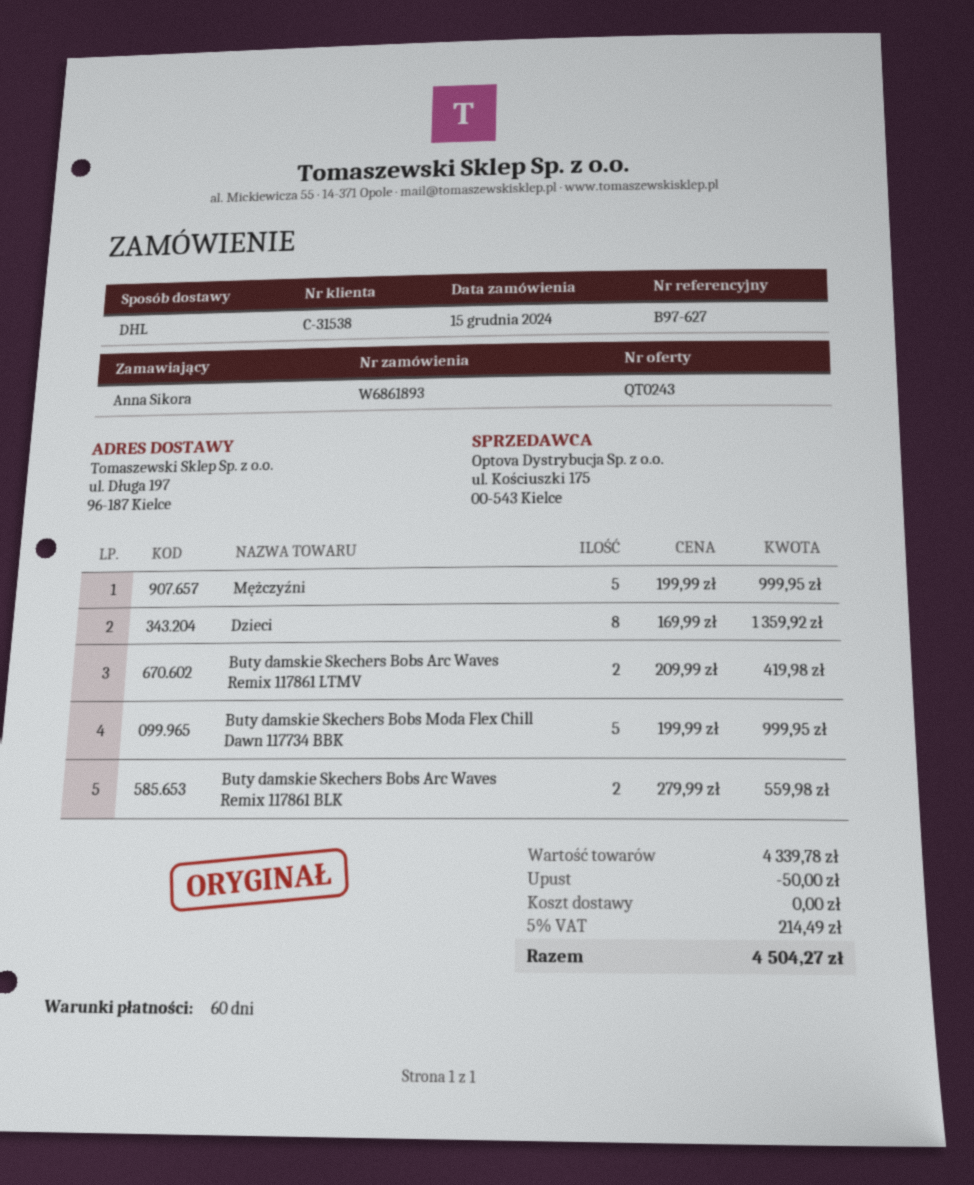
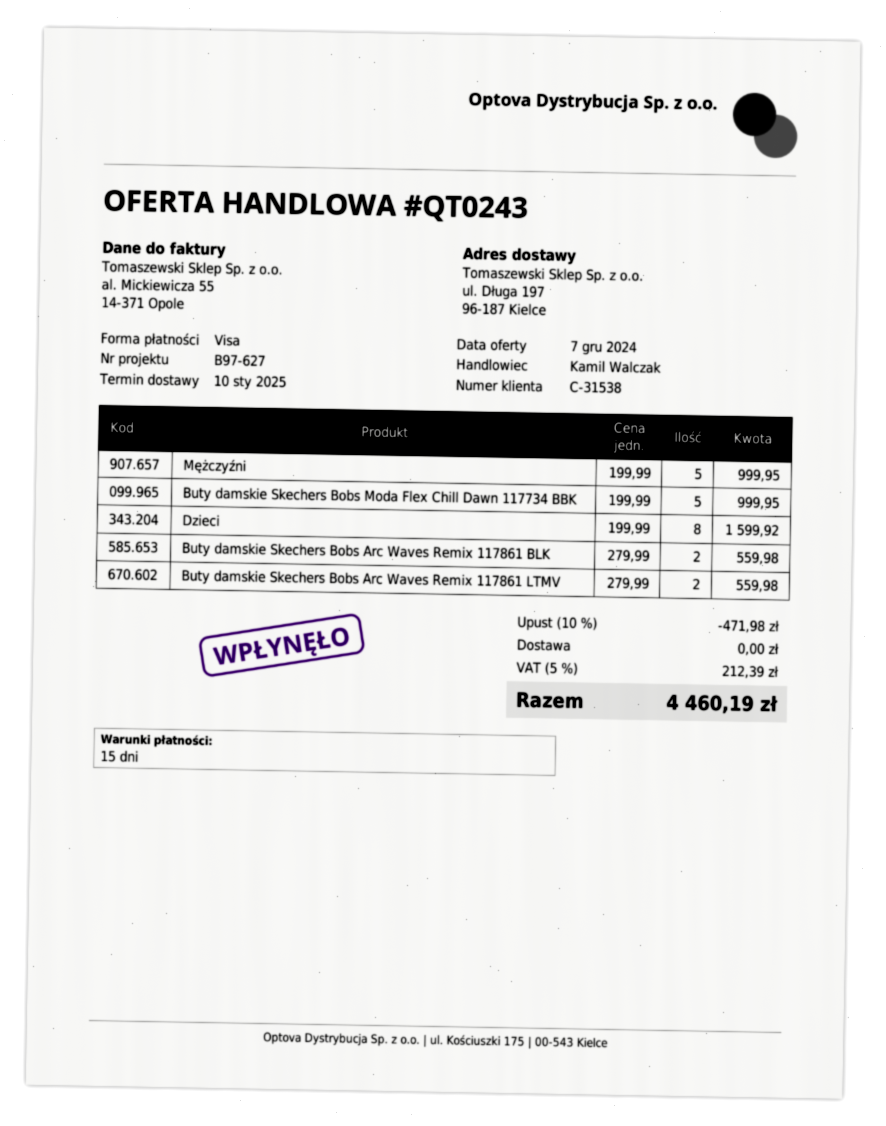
payment terms: 60 days -> 15 days
Dzieci: 8 x 169.99 = 1359.92 -> 8 x 199.99 = 1599.92
Buty damskie Skechers Bobs Arc Waves Remix 117861 LTMV: 2 x 209.99 = 419.98 -> 2 x 279.99 = 559.98
discount: 50.00 -> 471.98
tax: 5% = 214.49 -> 5% = 212.39
total: 4504.27 -> 4460.19

